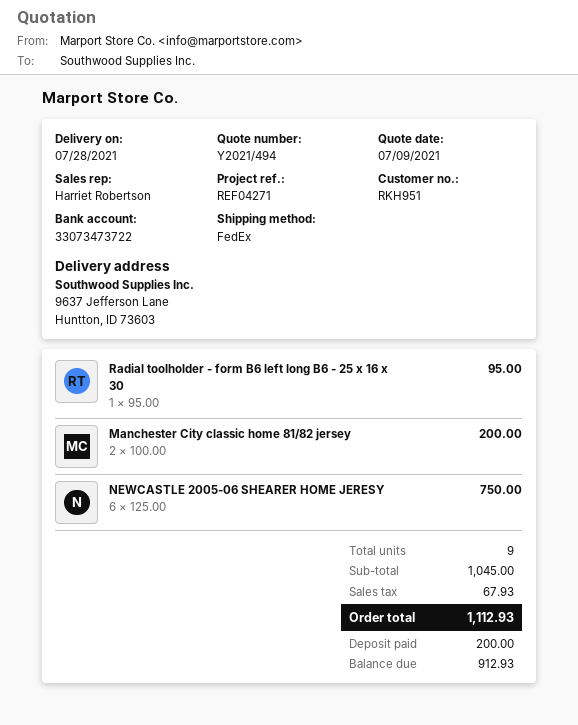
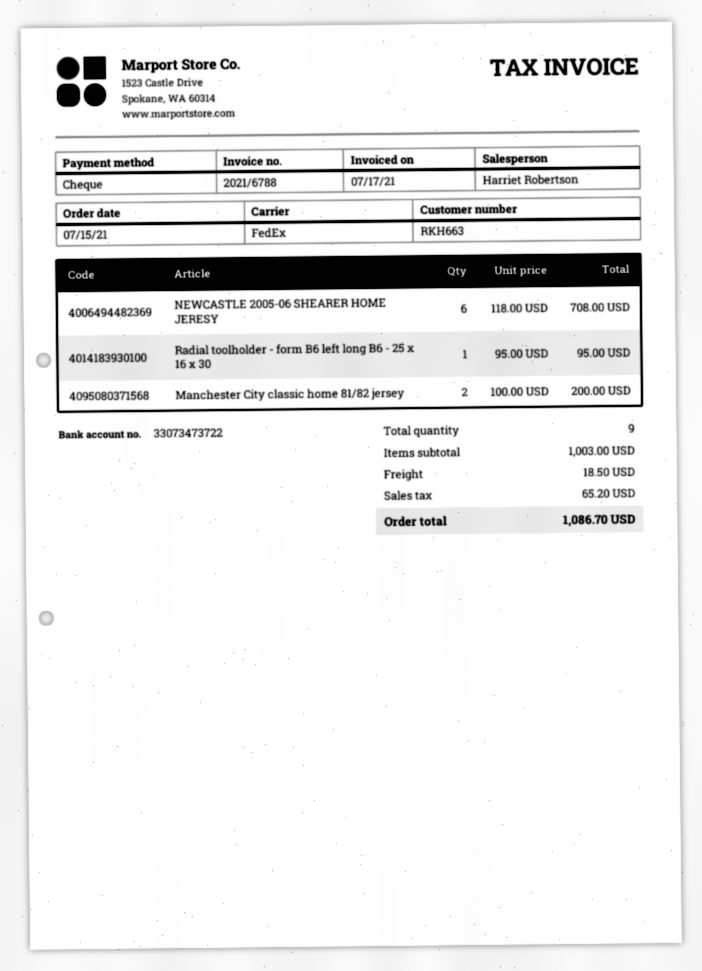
customer number: RKH951 -> RKH663
NEWCASTLE 2005-06 SHEARER HOME JERESY: 6 x 125.00 = 750.00 -> 6 x 118.00 = 708.00
subtotal: 1045.00 -> 1003.00
shipping: none -> 18.50
tax: 67.93 -> 65.20
total: 1112.93 -> 1086.70

